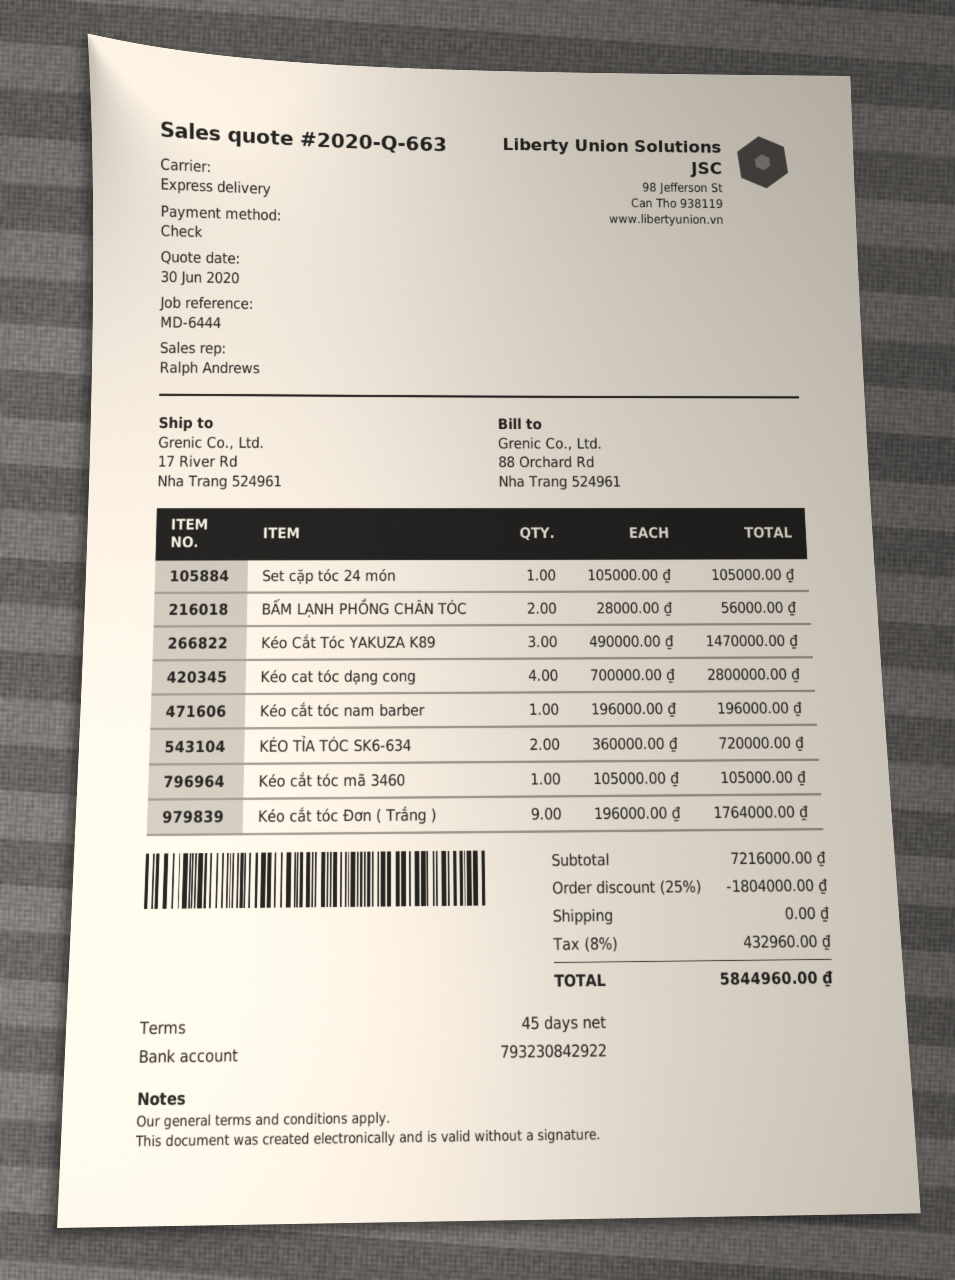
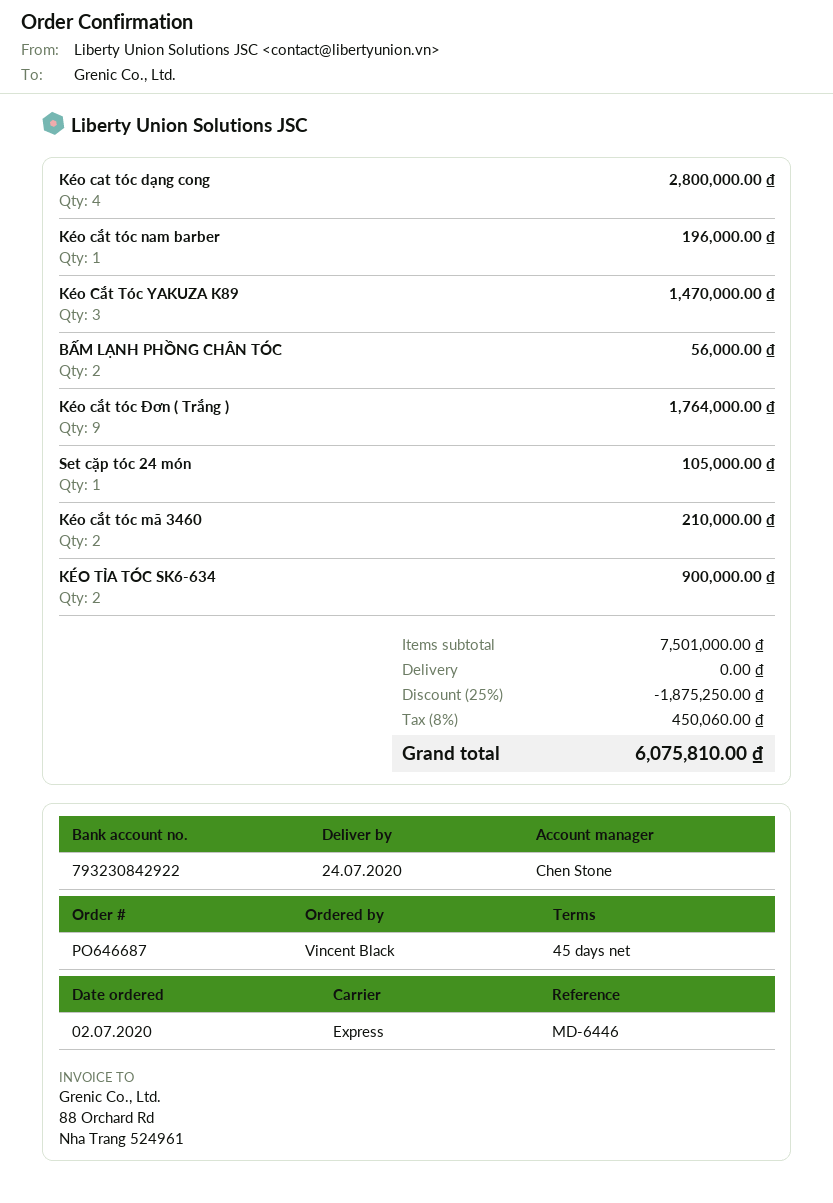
reference: MD-6444 -> MD-6446
sales rep: Ralph Andrews -> Chen Stone
KÉO TỈA TÓC SK6-634: 2 for 720000.00 -> 2 for 900000.00
Kéo cắt tóc mã 3460: 1 for 105000.00 -> 2 for 210000.00
subtotal: 7216000.00 -> 7501000.00
discount: 25% = 1804000.00 -> 25% = 1875250.00
tax: 8% = 432960.00 -> 8% = 450060.00
total: 5844960.00 -> 6075810.00

